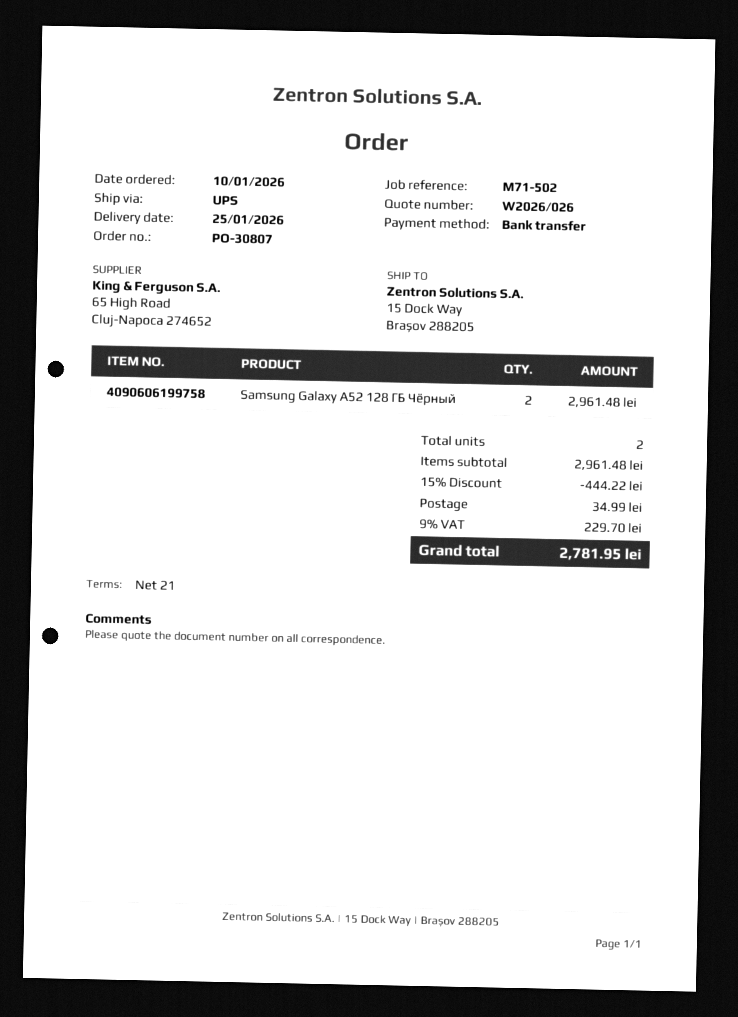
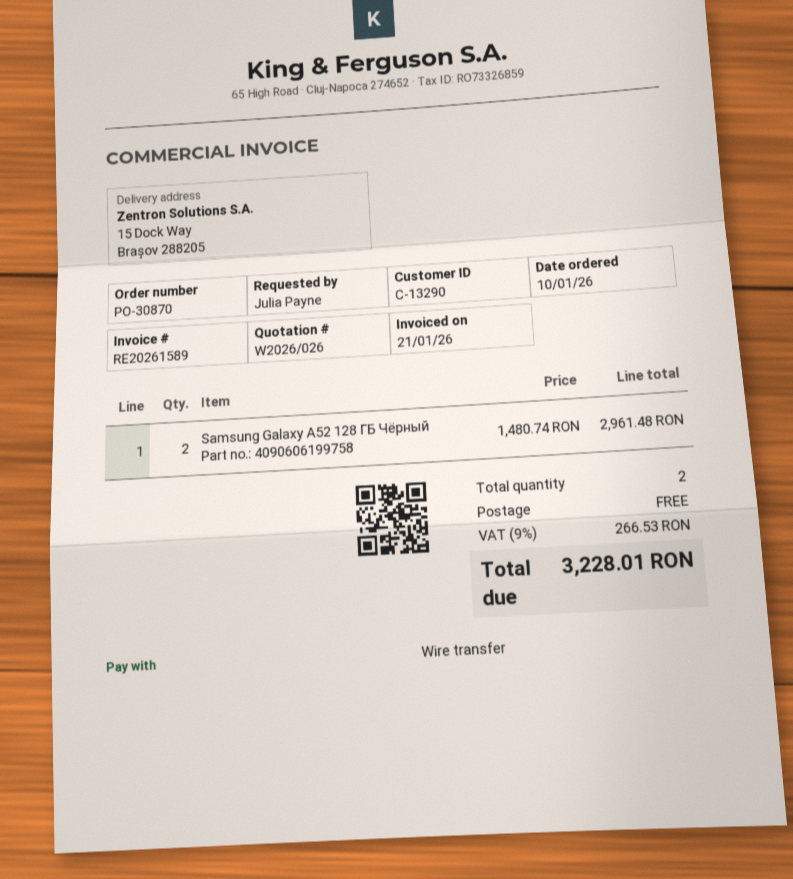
order number: PO-30807 -> PO-30870
discount: 15% = 444.22 -> none
shipping: 34.99 -> 0.00
tax: 9% = 229.70 -> 9% = 266.53
total: 2781.95 -> 3228.01

